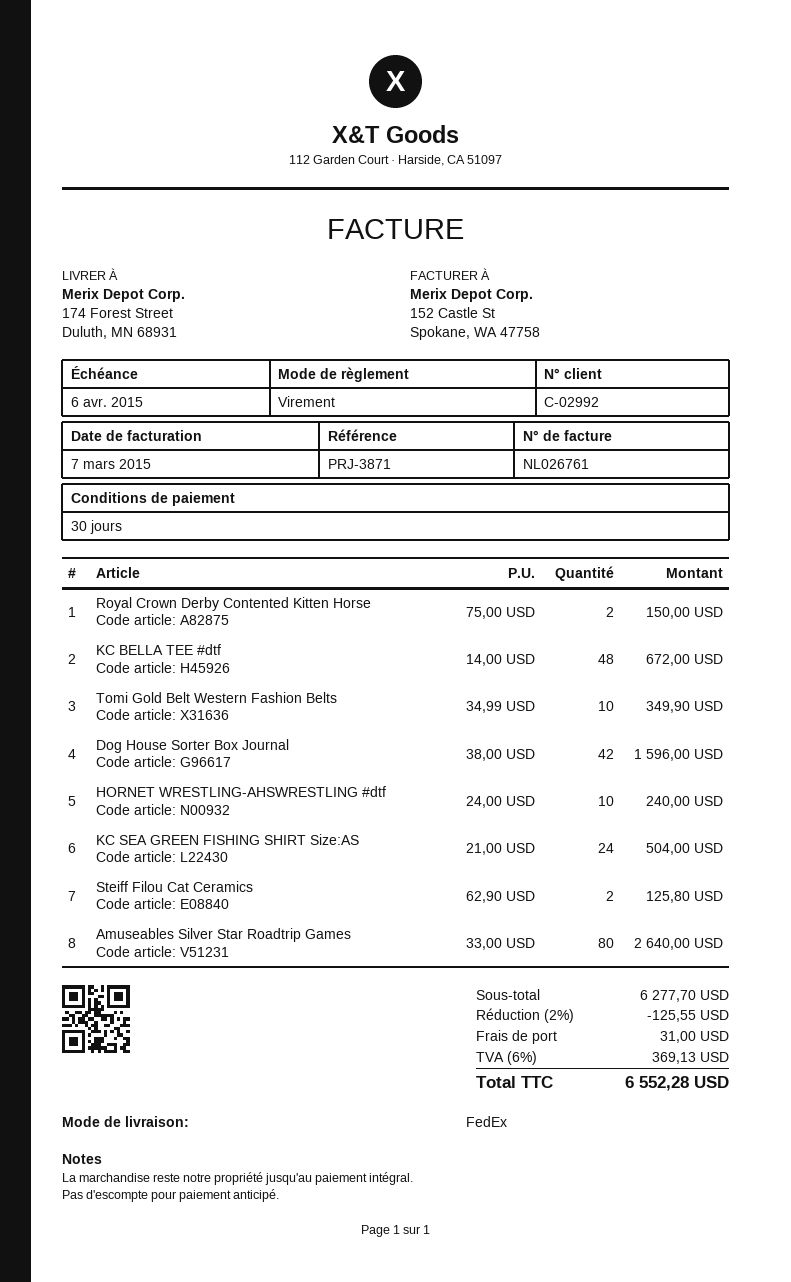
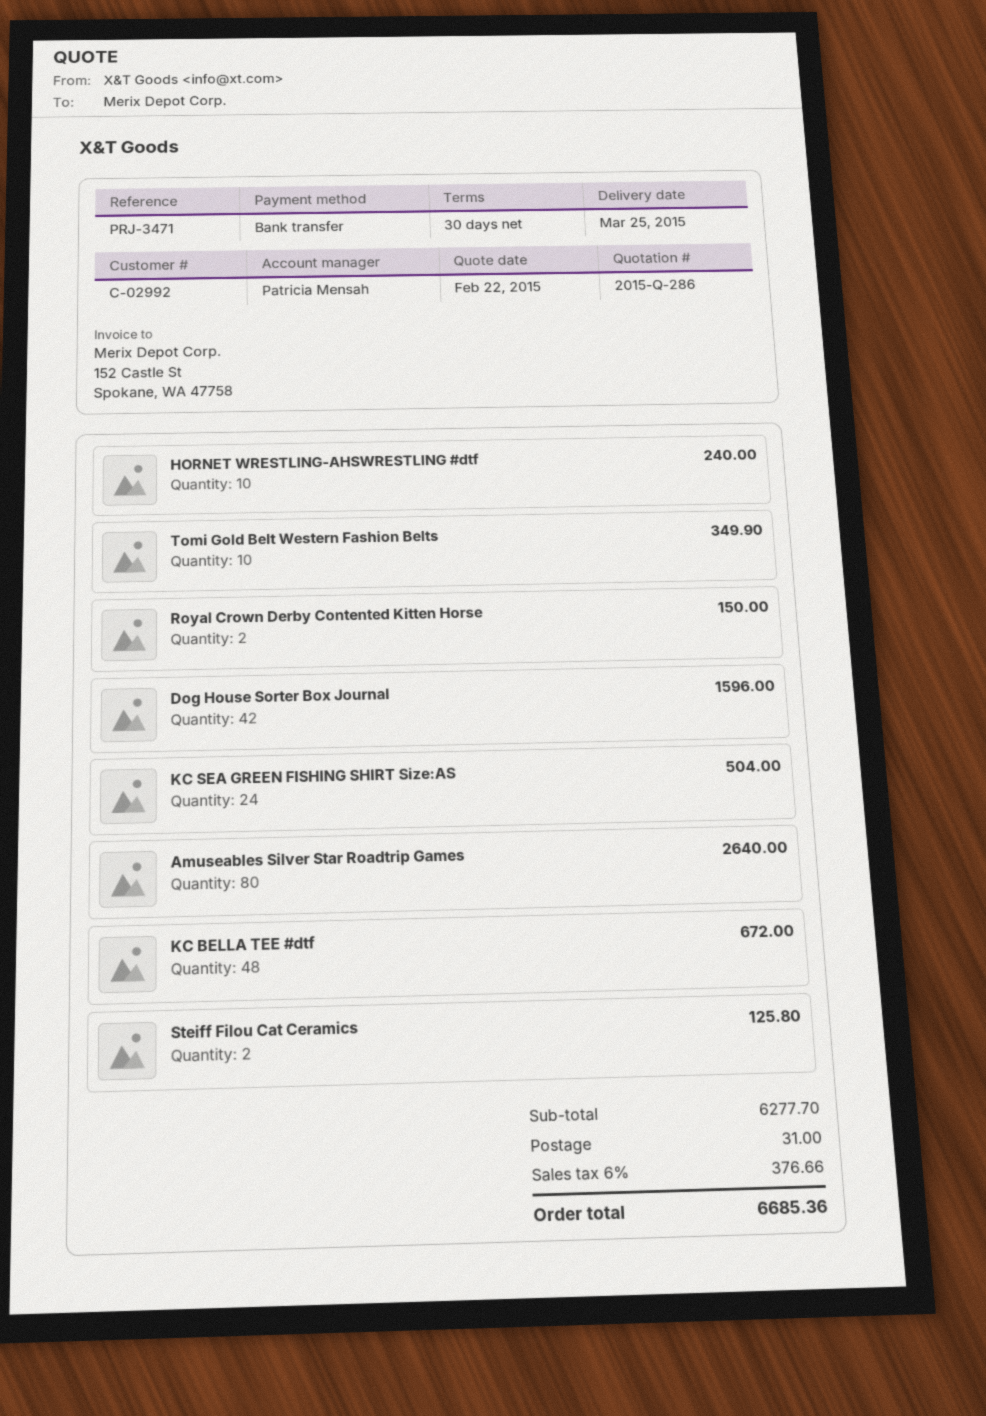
reference: PRJ-3871 -> PRJ-3471
discount: 2% = 125.55 -> none
tax: 6% = 369.13 -> 6% = 376.66
total: 6552.28 -> 6685.36

